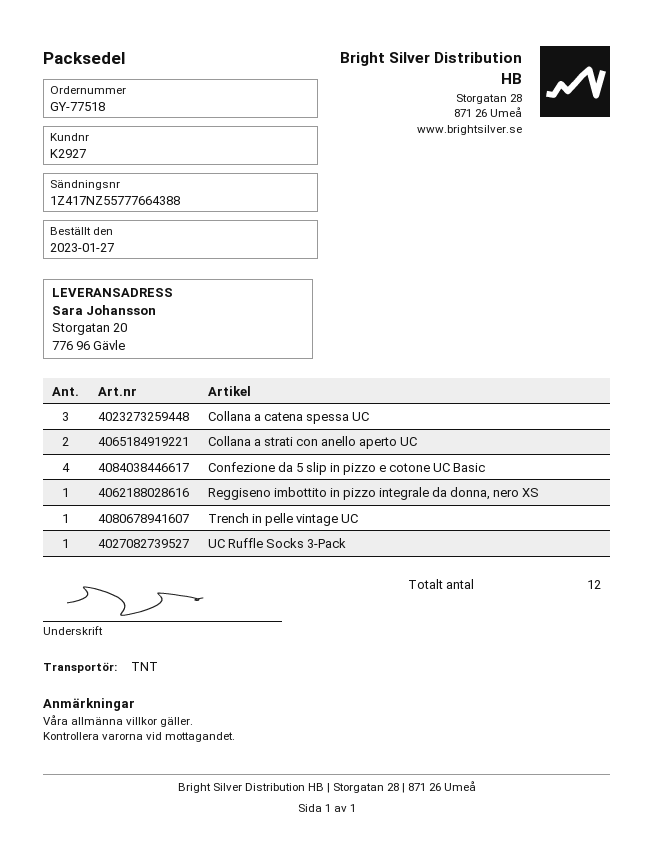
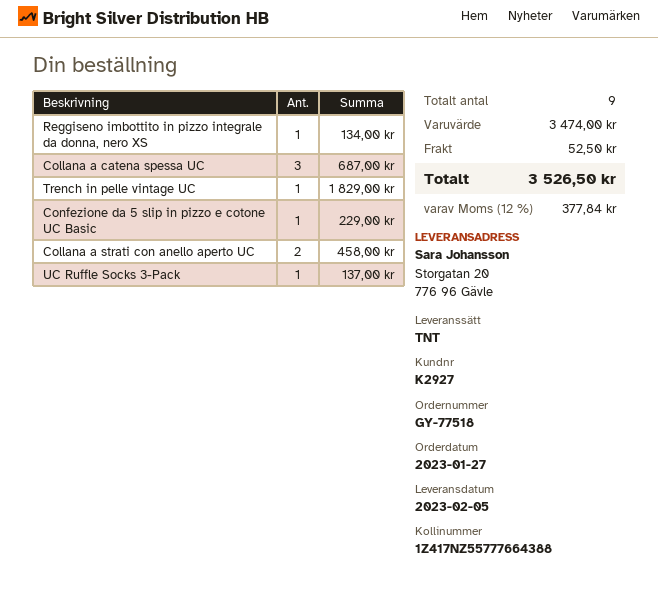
Confezione da 5 slip in pizzo e cotone UC Basic: 4 -> 1
total quantity: 12 -> 9

